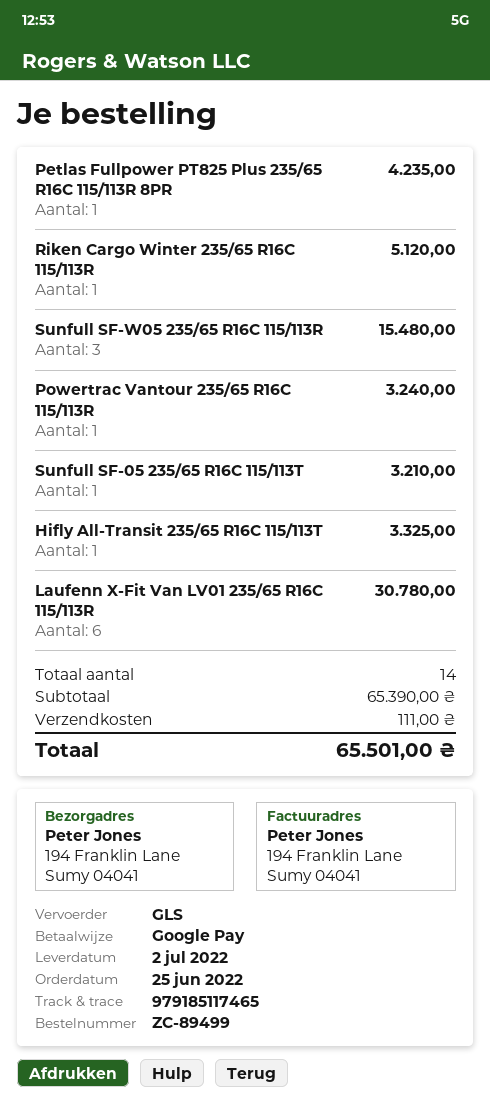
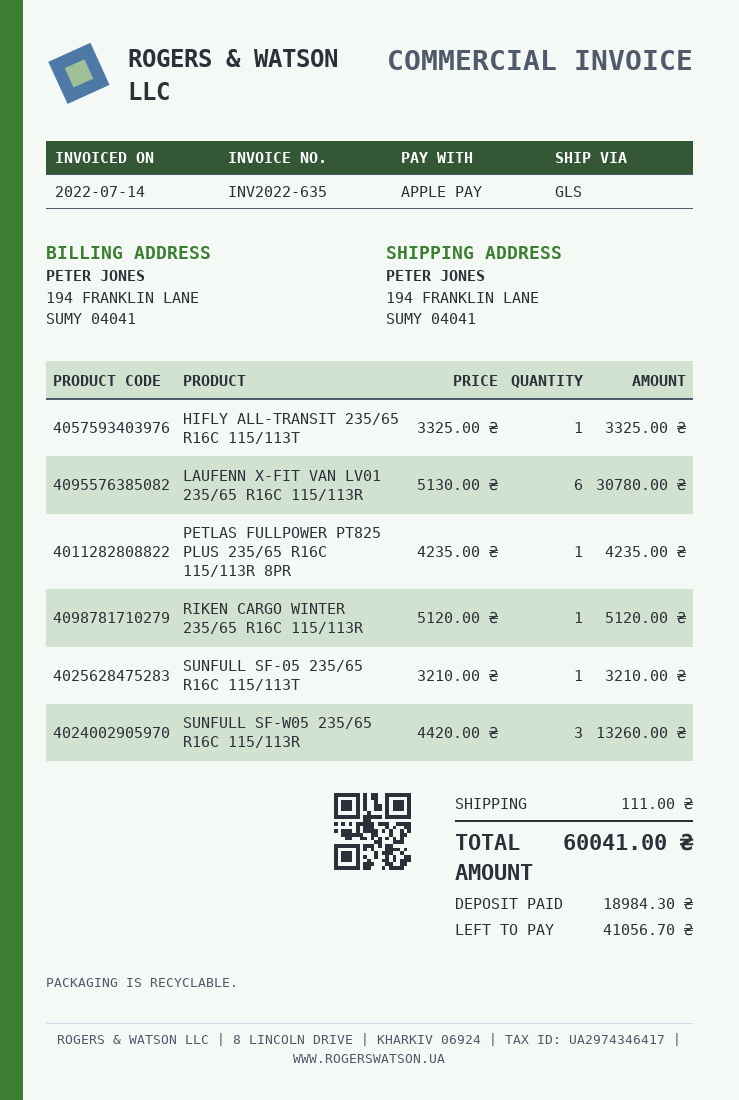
payment method: Google Pay -> Apple Pay
Sunfull SF-W05 235/65 R16C 115/113R: 3 for 15480.00 -> 3 for 13260.00
Powertrac Vantour 235/65 R16C 115/113R: 1 for 3240.00 -> none
total: 65501.00 -> 60041.00

